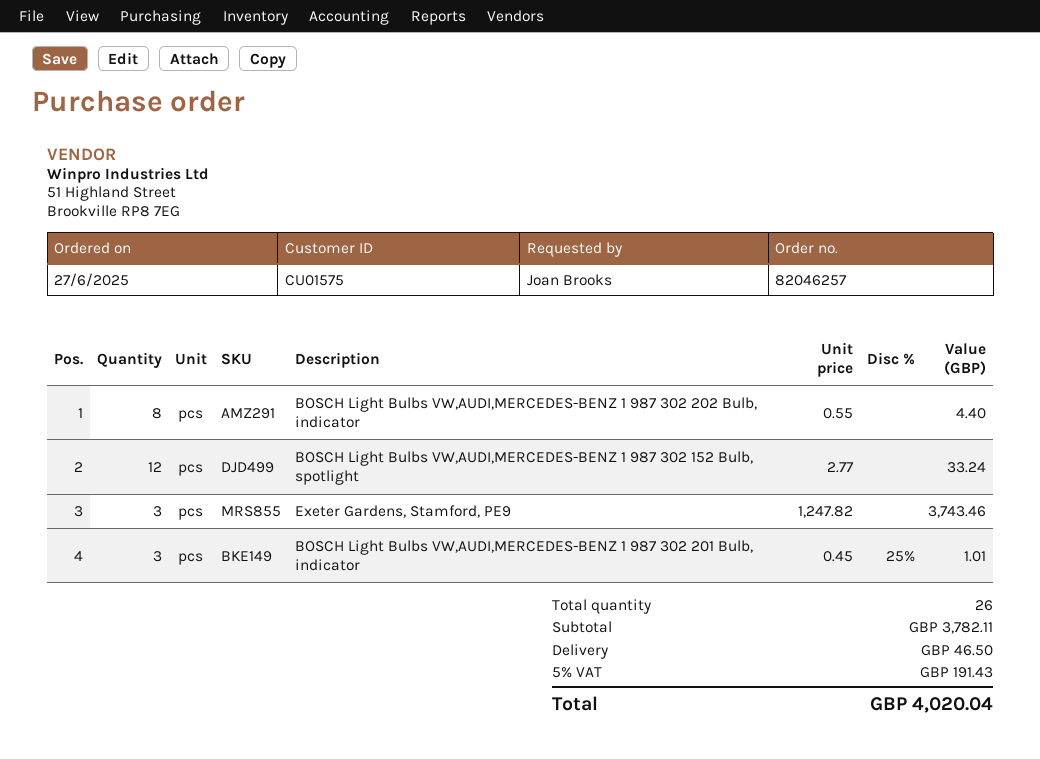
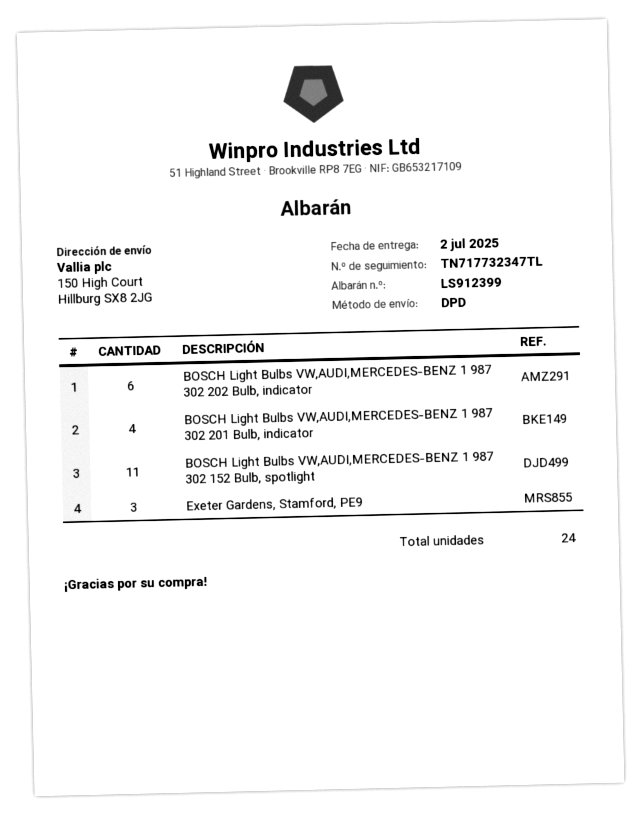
BOSCH Light Bulbs VW,AUDI,MERCEDES-BENZ 1 987 302 202 Bulb, indicator: 8 -> 6
BOSCH Light Bulbs VW,AUDI,MERCEDES-BENZ 1 987 302 152 Bulb, spotlight: 12 -> 11
BOSCH Light Bulbs VW,AUDI,MERCEDES-BENZ 1 987 302 201 Bulb, indicator: 3 -> 4
total quantity: 26 -> 24

